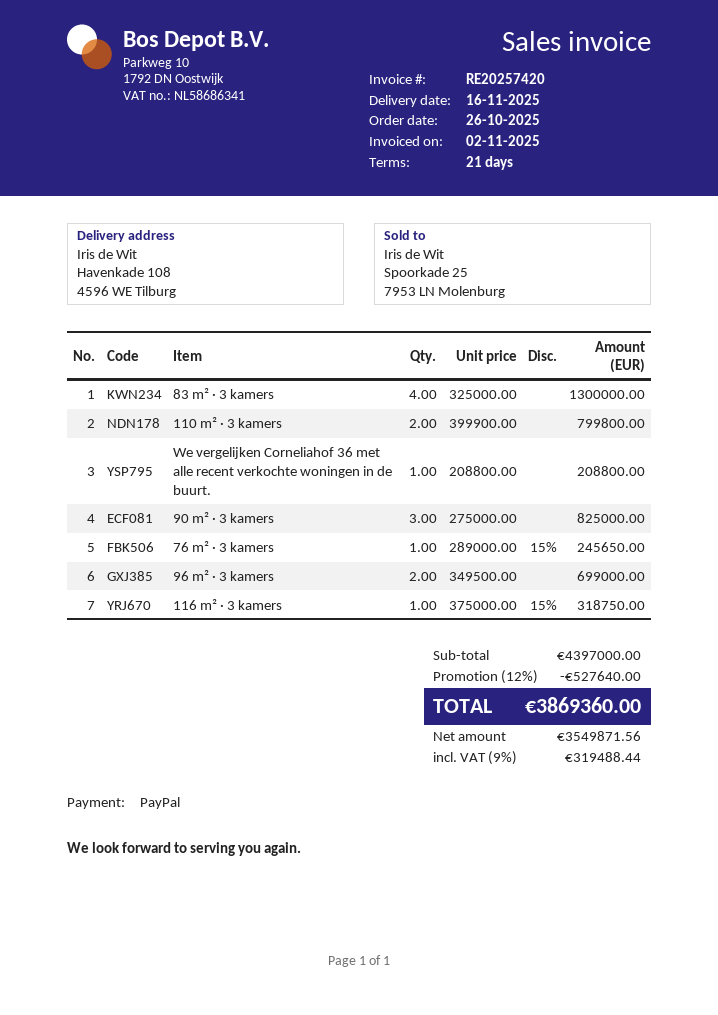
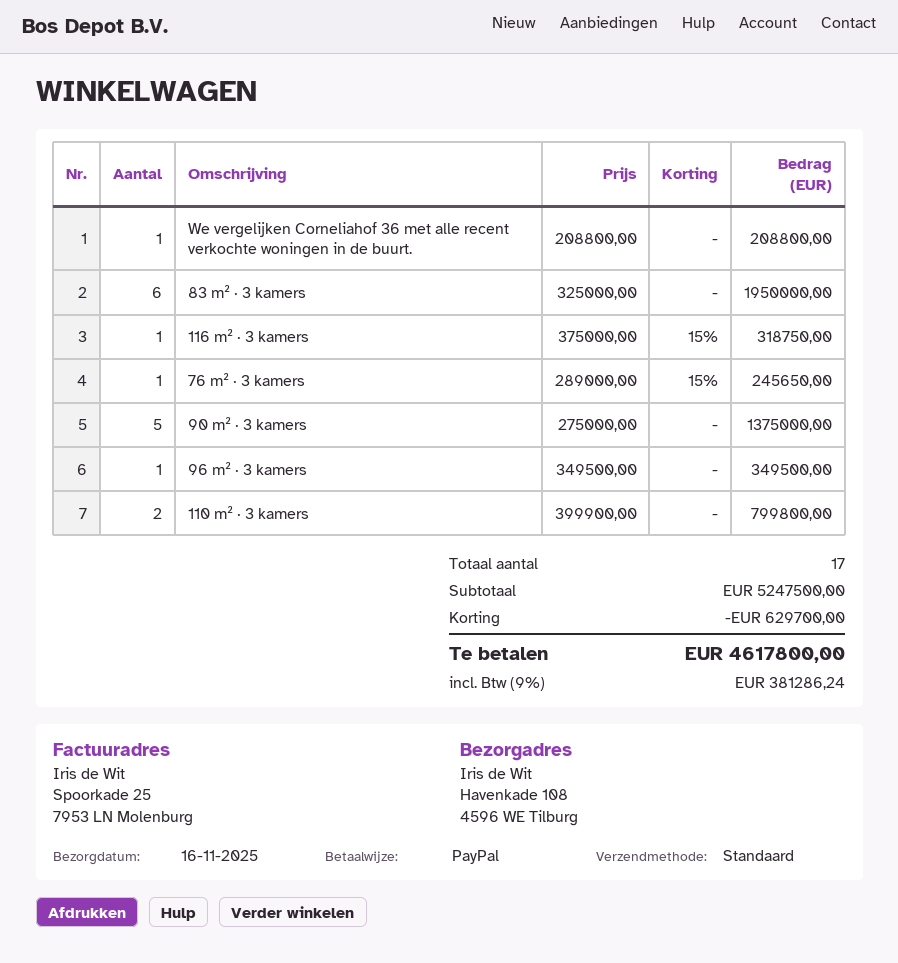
83 m² · 3 kamers: 4 x 325000.00 = 1300000.00 -> 6 x 325000.00 = 1950000.00
90 m² · 3 kamers: 3 x 275000.00 = 825000.00 -> 5 x 275000.00 = 1375000.00
96 m² · 3 kamers: 2 x 349500.00 = 699000.00 -> 1 x 349500.00 = 349500.00
subtotal: 4397000.00 -> 5247500.00
discount: 527640.00 -> 629700.00
tax: 9% = 319488.44 -> 9% = 381286.24
total: 3869360.00 -> 4617800.00

